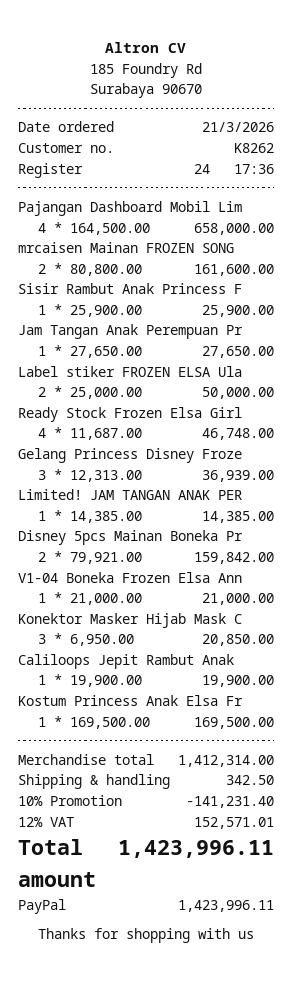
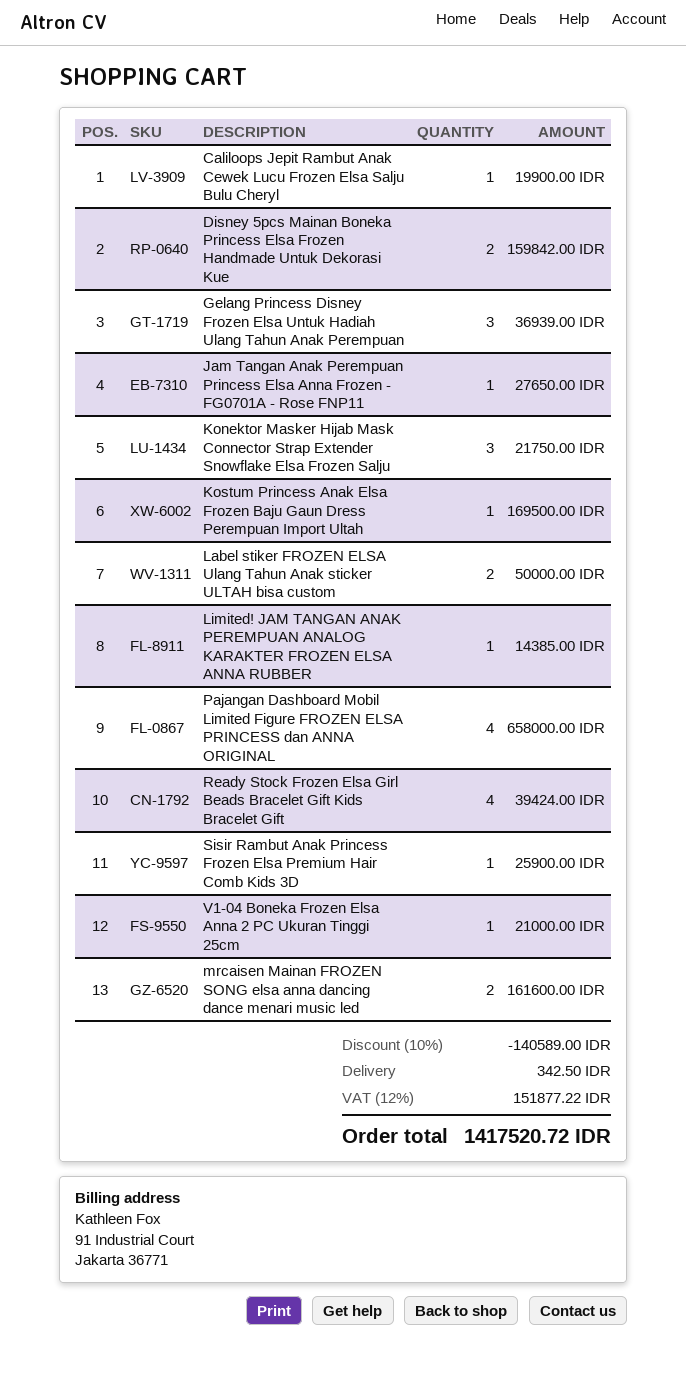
Ready Stock Frozen Elsa Girl: 4 for 46748.00 -> 4 for 39424.00
Konektor Masker Hijab Mask C: 3 for 20850.00 -> 3 for 21750.00
discount: 10% = 141231.40 -> 10% = 140589.00
tax: 12% = 152571.01 -> 12% = 151877.22
total: 1423996.11 -> 1417520.72

